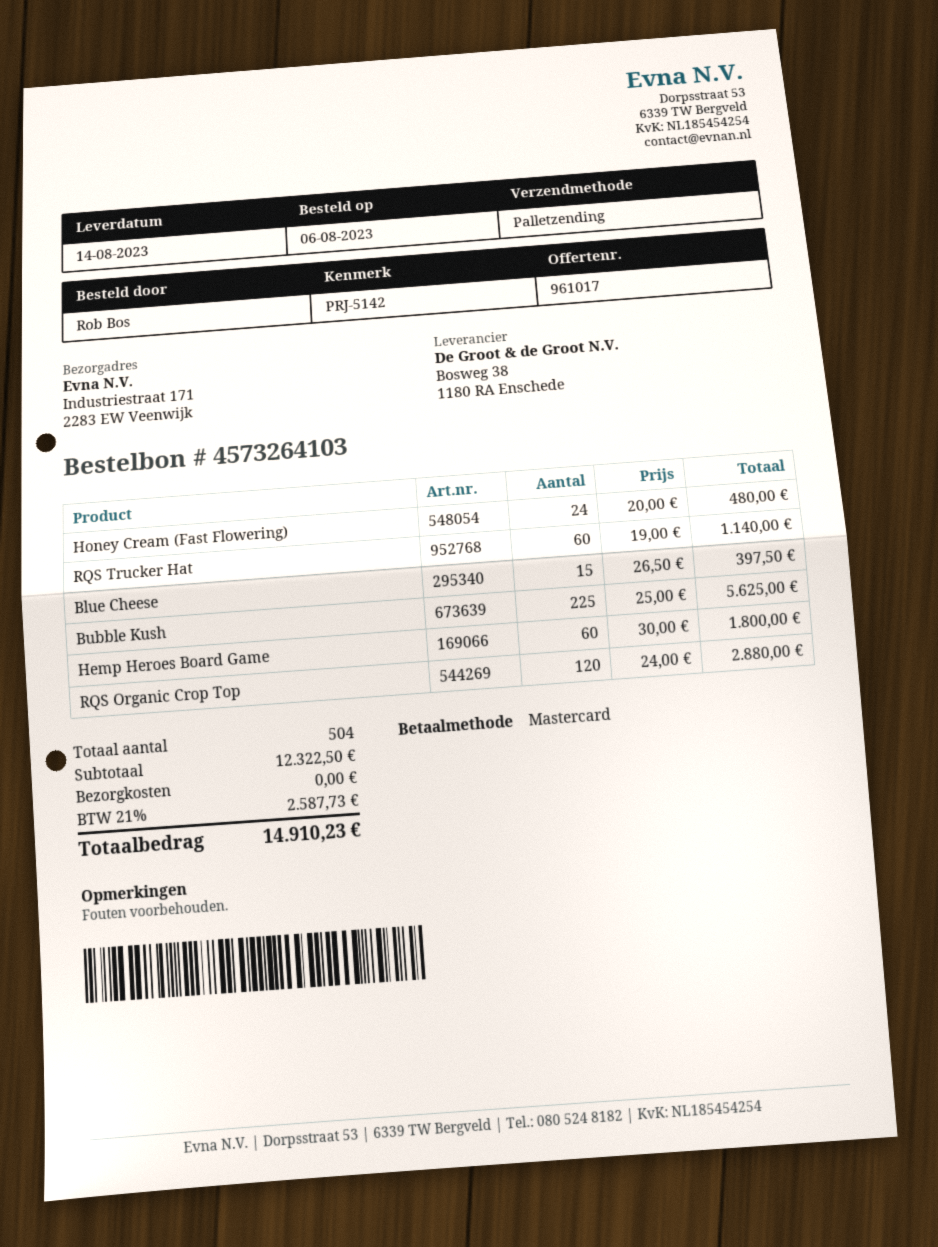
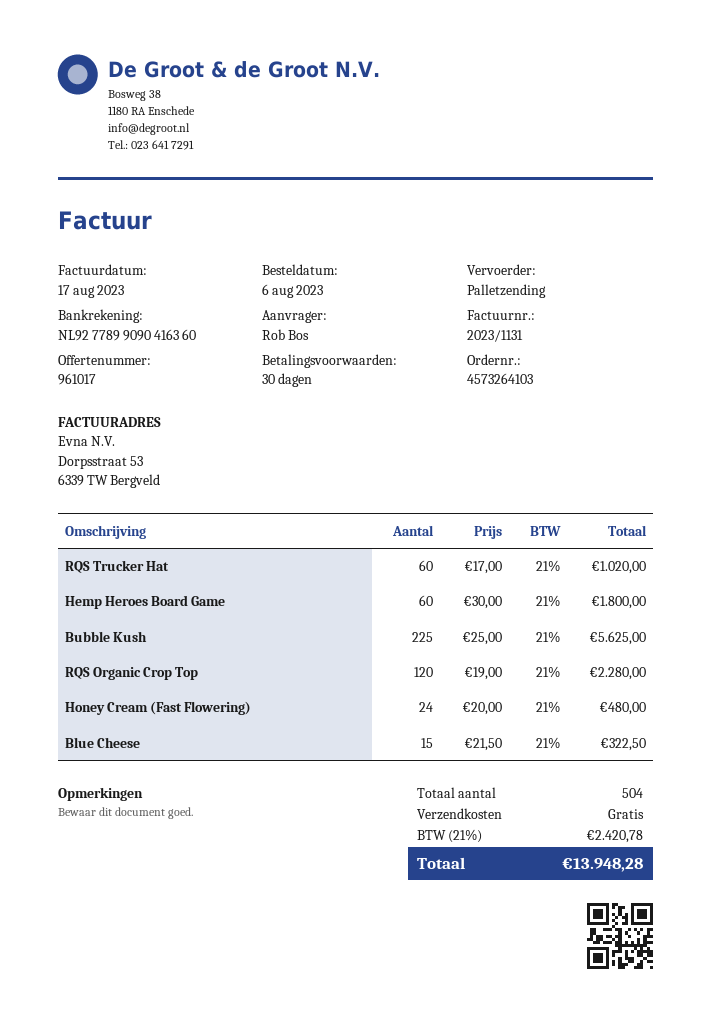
RQS Trucker Hat: 60 x 19.00 = 1140.00 -> 60 x 17.00 = 1020.00
Blue Cheese: 15 x 26.50 = 397.50 -> 15 x 21.50 = 322.50
RQS Organic Crop Top: 120 x 24.00 = 2880.00 -> 120 x 19.00 = 2280.00
tax: 21% = 2587.73 -> 21% = 2420.78
total: 14910.23 -> 13948.28

